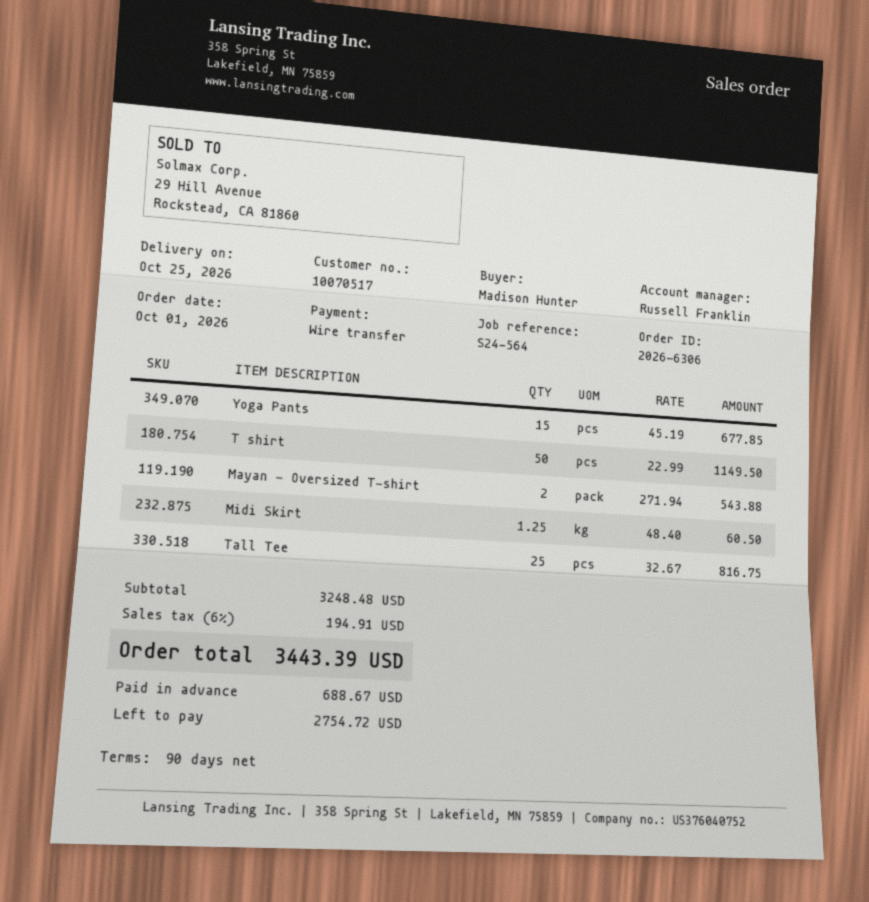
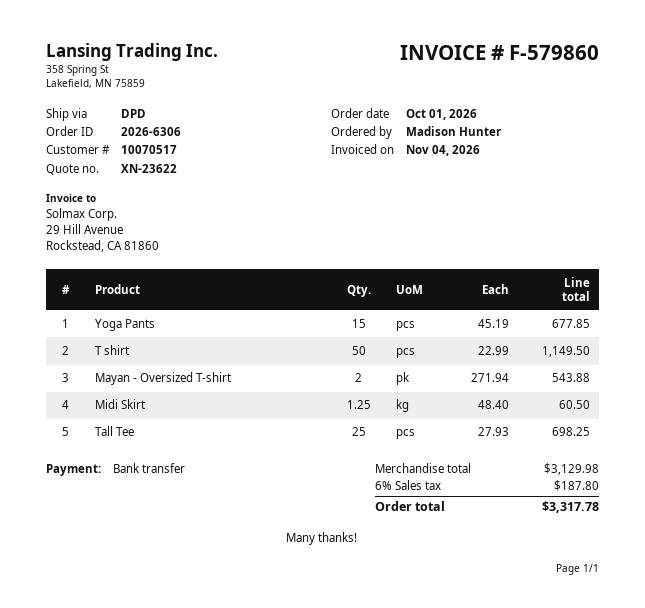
Tall Tee: 25 x 32.67 = 816.75 -> 25 x 27.93 = 698.25
subtotal: 3248.48 -> 3129.98
tax: 6% = 194.91 -> 6% = 187.80
total: 3443.39 -> 3317.78

